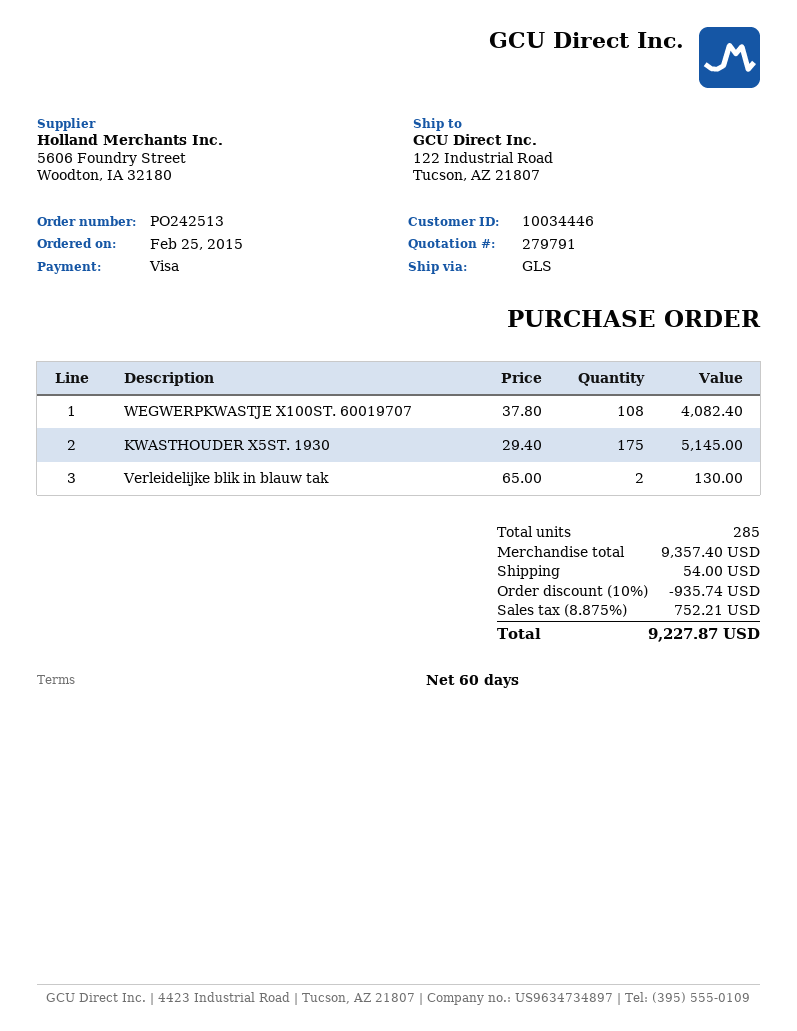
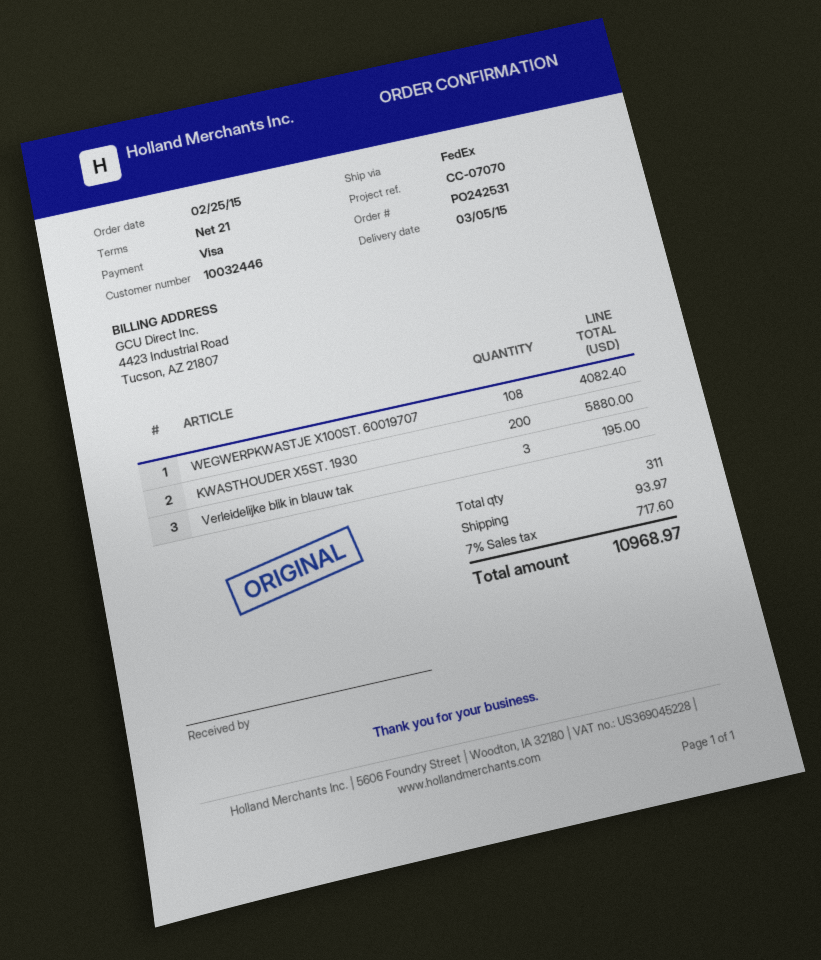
order number: PO242513 -> PO242531
payment terms: 60 days -> 21 days
customer number: 10034446 -> 10032446
shipping method: GLS -> FedEx
KWASTHOUDER X5ST. 1930: 175 for 5145.00 -> 200 for 5880.00
Verleidelijke blik in blauw tak: 2 for 130.00 -> 3 for 195.00
total quantity: 285 -> 311
discount: 10% = 935.74 -> none
shipping: 54.00 -> 93.97
tax: 8.875% = 752.21 -> 7% = 717.60
total: 9227.87 -> 10968.97

